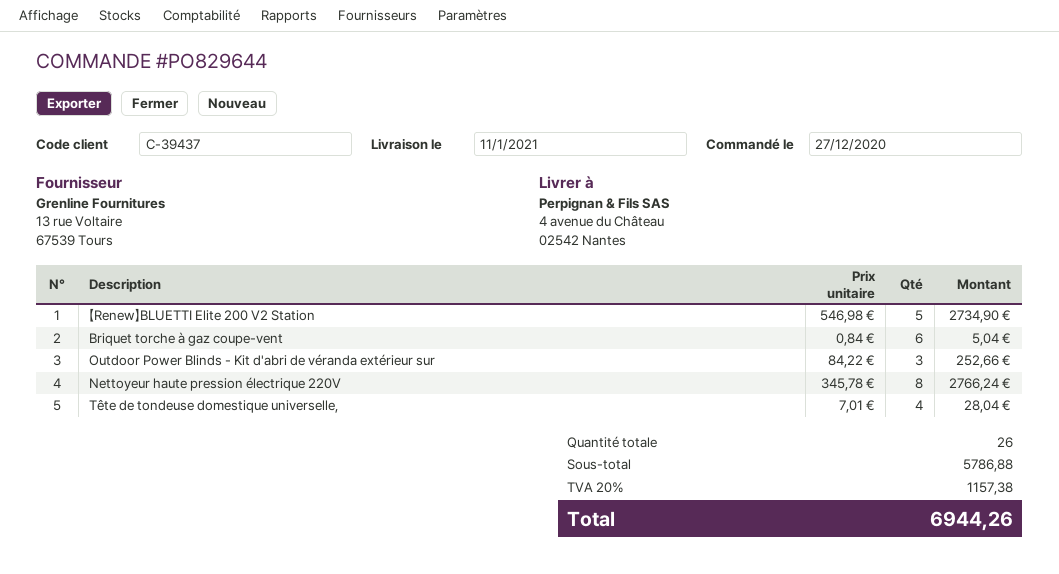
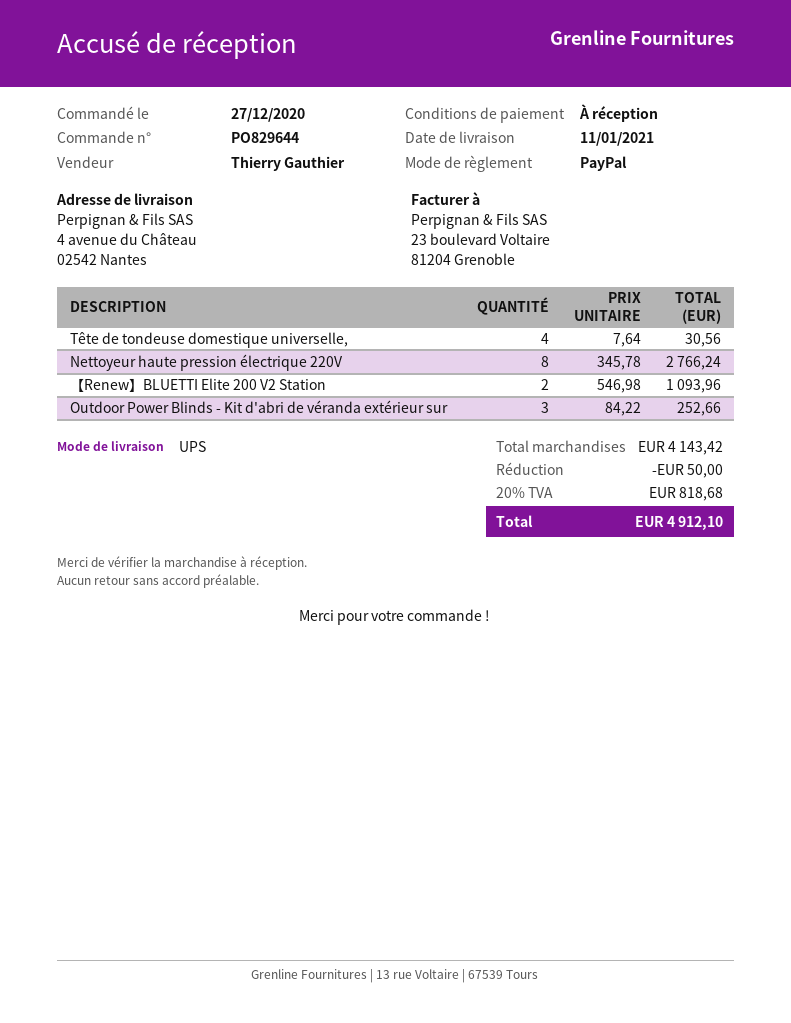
【Renew】BLUETTI Elite 200 V2 Station: 5 x 546.98 = 2734.90 -> 2 x 546.98 = 1093.96
Briquet torche à gaz coupe-vent: 6 x 0.84 = 5.04 -> none
Tête de tondeuse domestique universelle,: 4 x 7.01 = 28.04 -> 4 x 7.64 = 30.56
subtotal: 5786.88 -> 4143.42
discount: none -> 50.00
tax: 20% = 1157.38 -> 20% = 818.68
total: 6944.26 -> 4912.10

